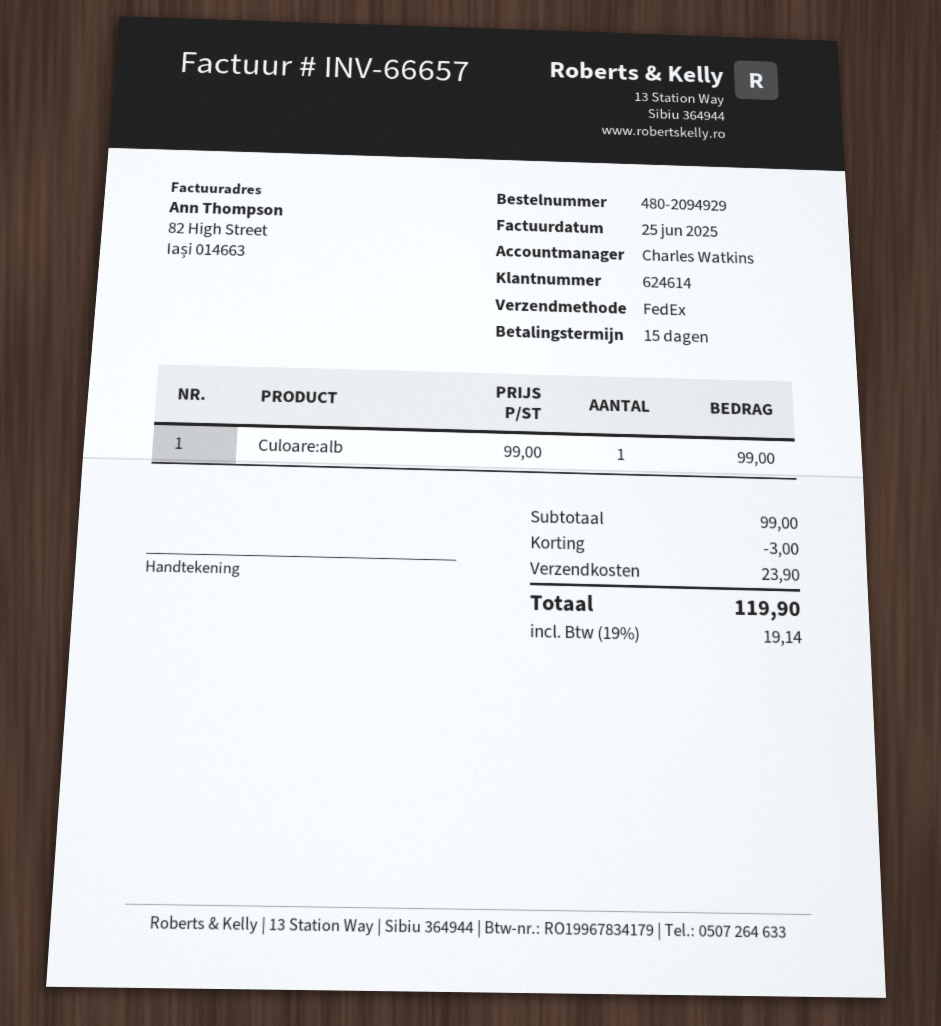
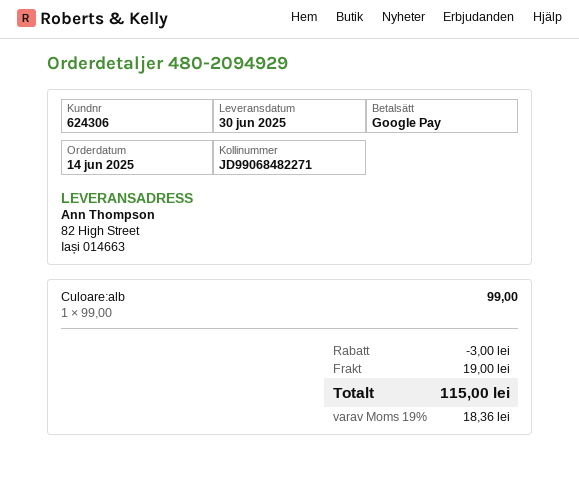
customer number: 624614 -> 624306
shipping: 23.90 -> 19.00
tax: 19% = 19.14 -> 19% = 18.36
total: 119.90 -> 115.00

